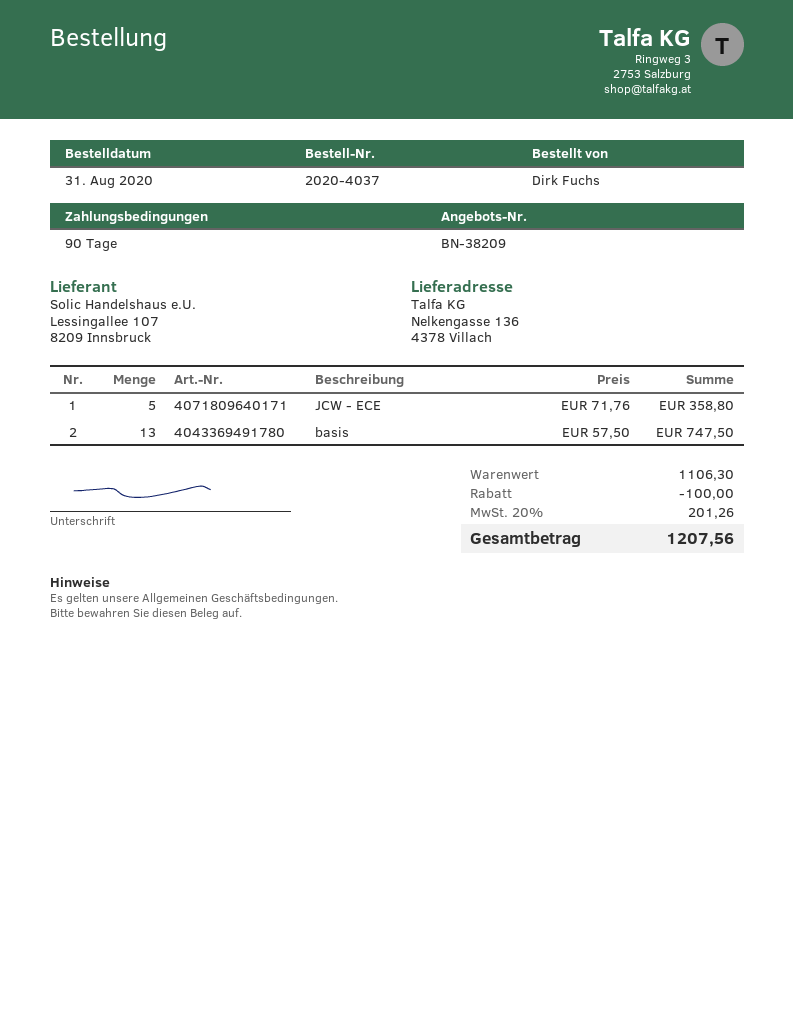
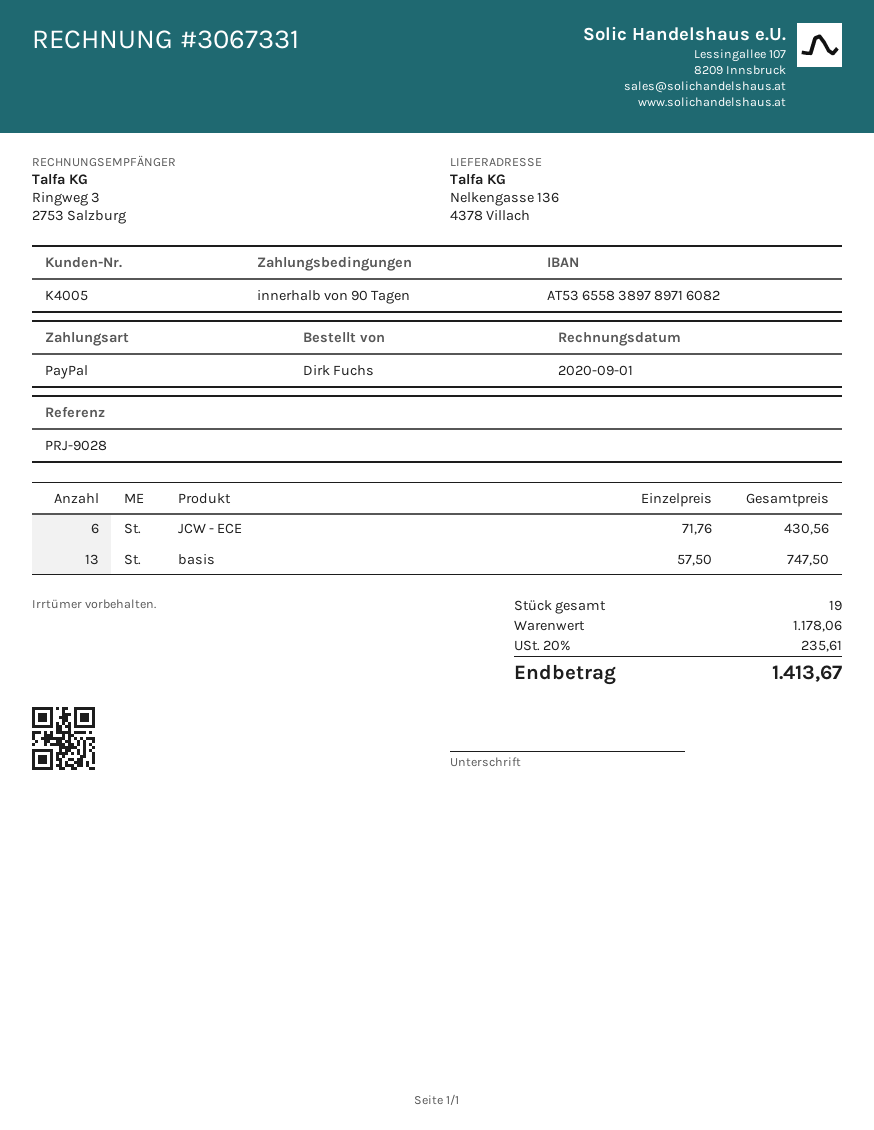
JCW - ECE: 5 x 71.76 = 358.80 -> 6 x 71.76 = 430.56
subtotal: 1106.30 -> 1178.06
discount: 100.00 -> none
tax: 20% = 201.26 -> 20% = 235.61
total: 1207.56 -> 1413.67

